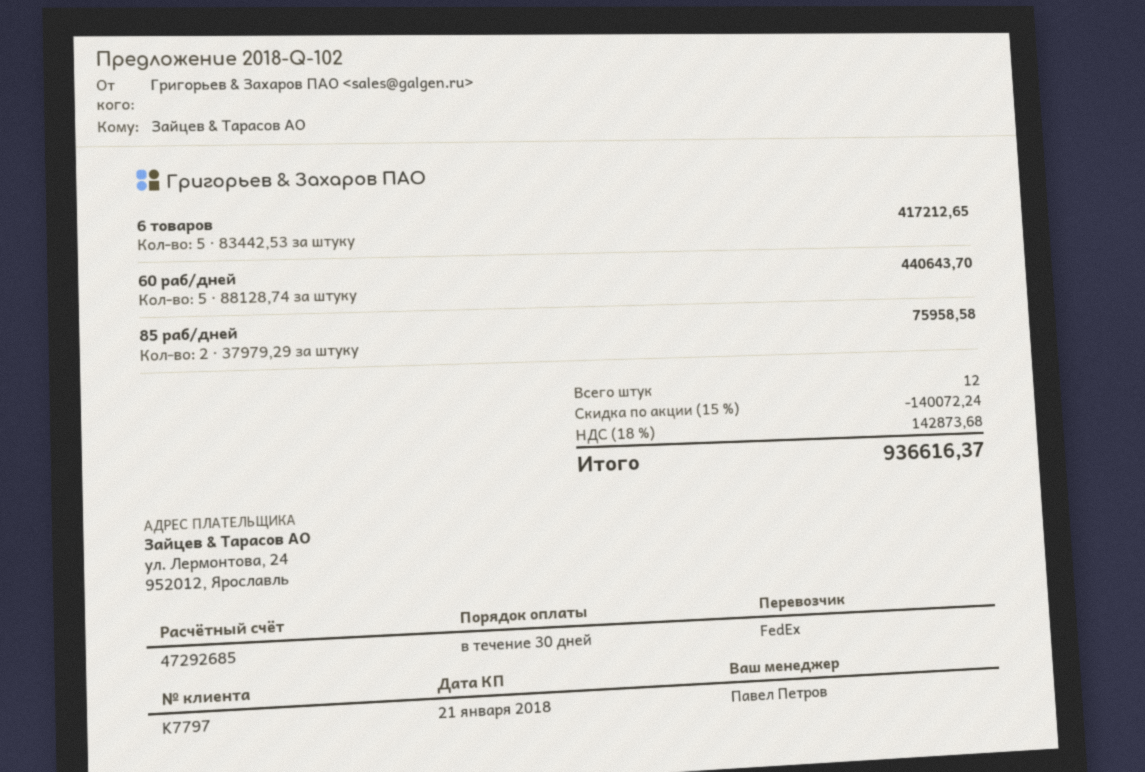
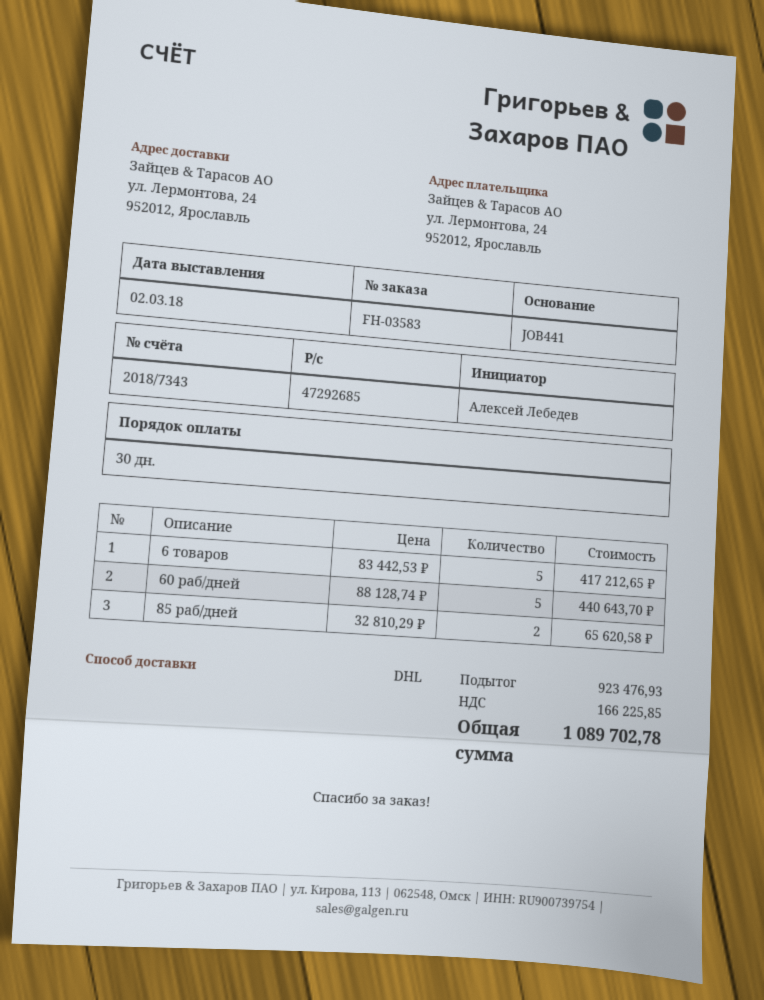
shipping method: FedEx -> DHL
85 раб/дней: 2 x 37979.29 = 75958.58 -> 2 x 32810.29 = 65620.58
discount: 15% = 140072.24 -> none
tax: 142873.68 -> 166225.85
total: 936616.37 -> 1089702.78

